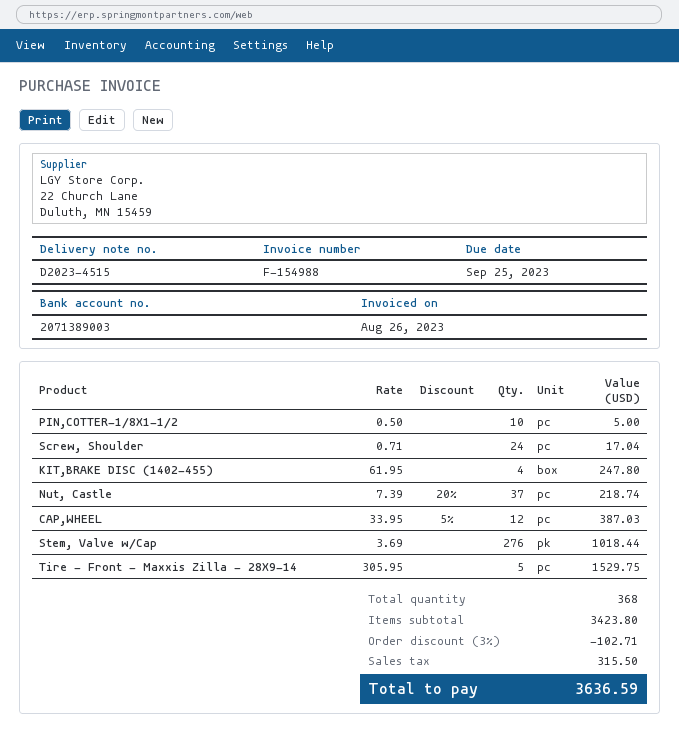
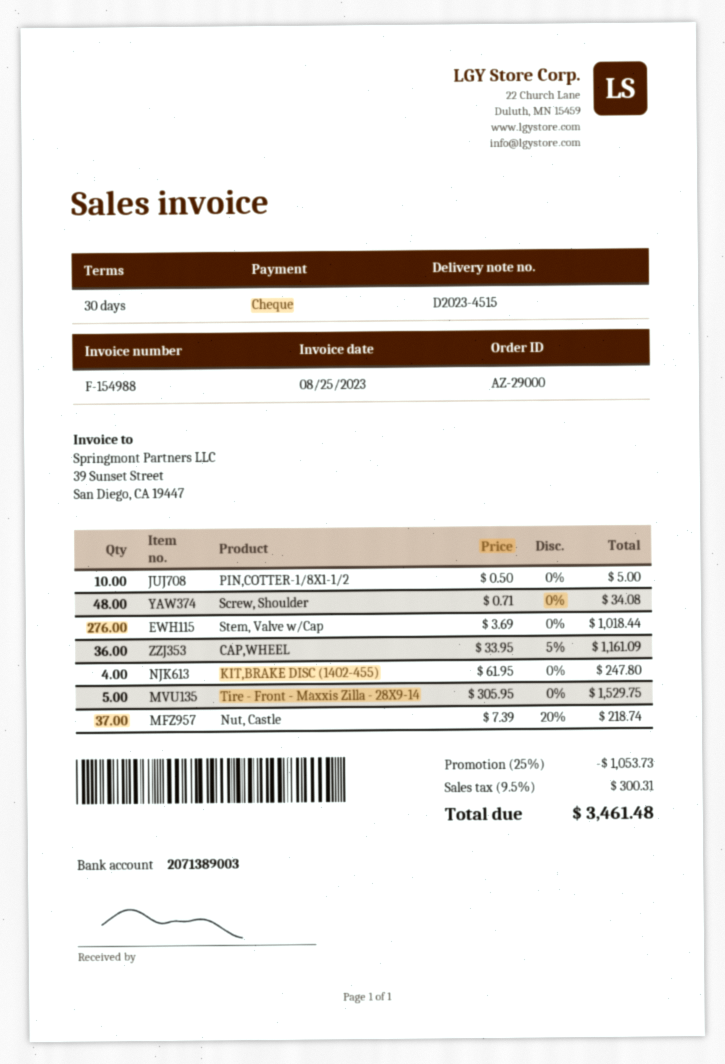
invoice date: 2023-08-26 -> 2023-08-25
Screw, Shoulder: 24 x 0.71 = 17.04 -> 48 x 0.71 = 34.08
CAP,WHEEL: 12 x 33.95 - 5% = 387.03 -> 36 x 33.95 - 5% = 1161.09
discount: 3% = 102.71 -> 25% = 1053.73
tax: 315.50 -> 300.31
total: 3636.59 -> 3461.48

